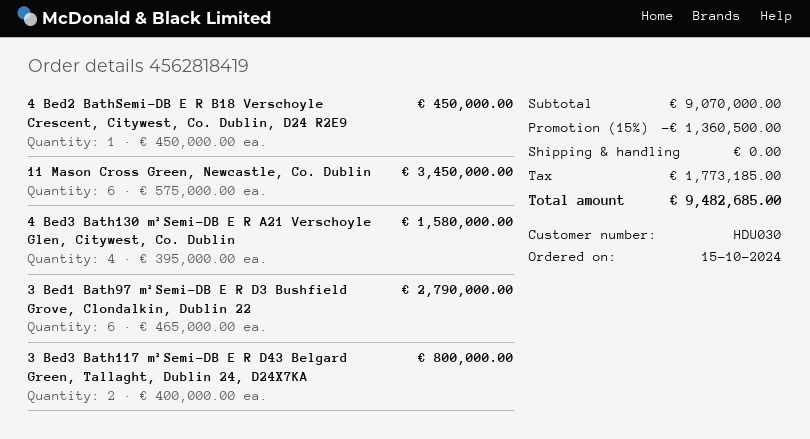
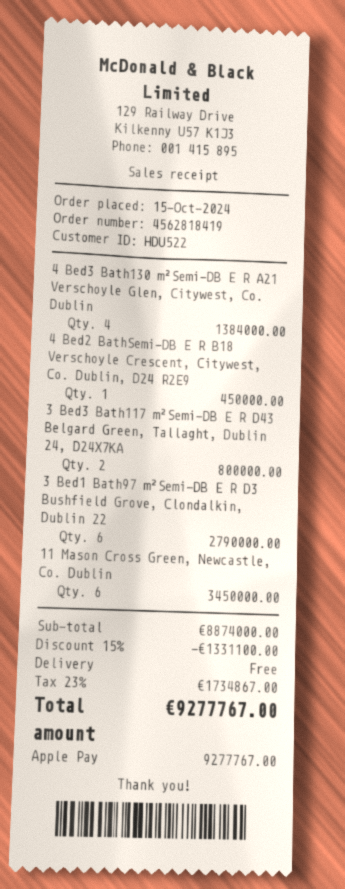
customer number: HDU030 -> HDU522
4 Bed3 Bath130 m²Semi-DB E R A21 Verschoyle Glen, Citywest, Co. Dublin: 4 for 1580000.00 -> 4 for 1384000.00
subtotal: 9070000.00 -> 8874000.00
discount: 15% = 1360500.00 -> 15% = 1331100.00
tax: 1773185.00 -> 1734867.00
total: 9482685.00 -> 9277767.00

